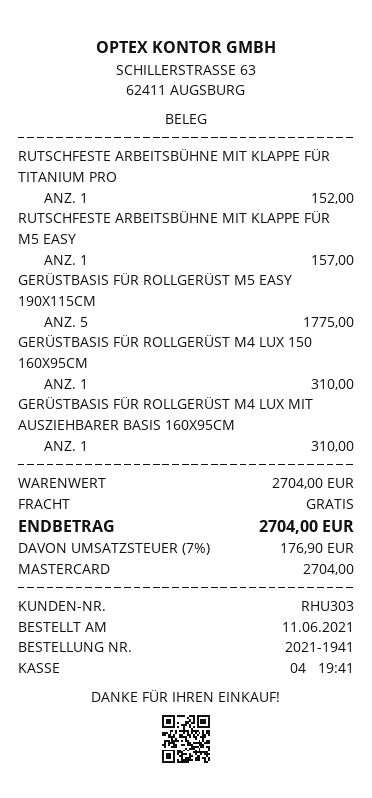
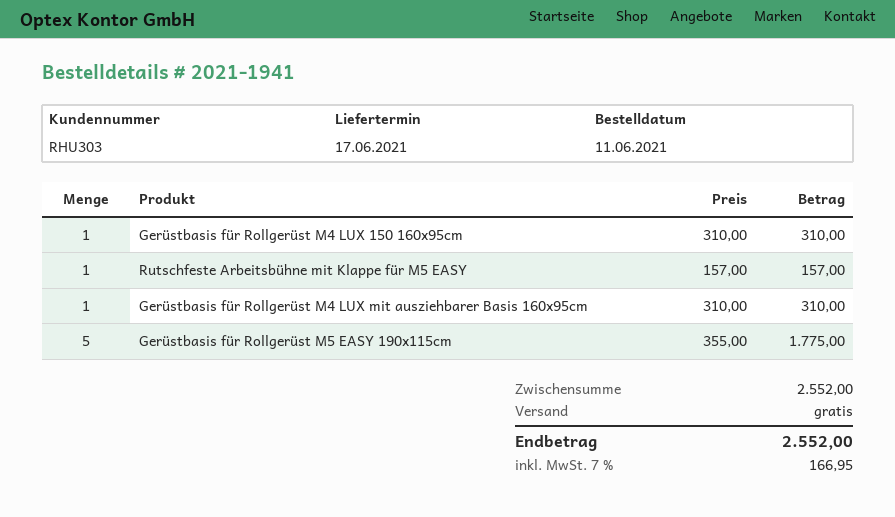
RUTSCHFESTE ARBEITSBÜHNE MIT KLAPPE FÜR TITANIUM PRO: 1 for 152.00 -> none
subtotal: 2704.00 -> 2552.00
tax: 7% = 176.90 -> 7% = 166.95
total: 2704.00 -> 2552.00

